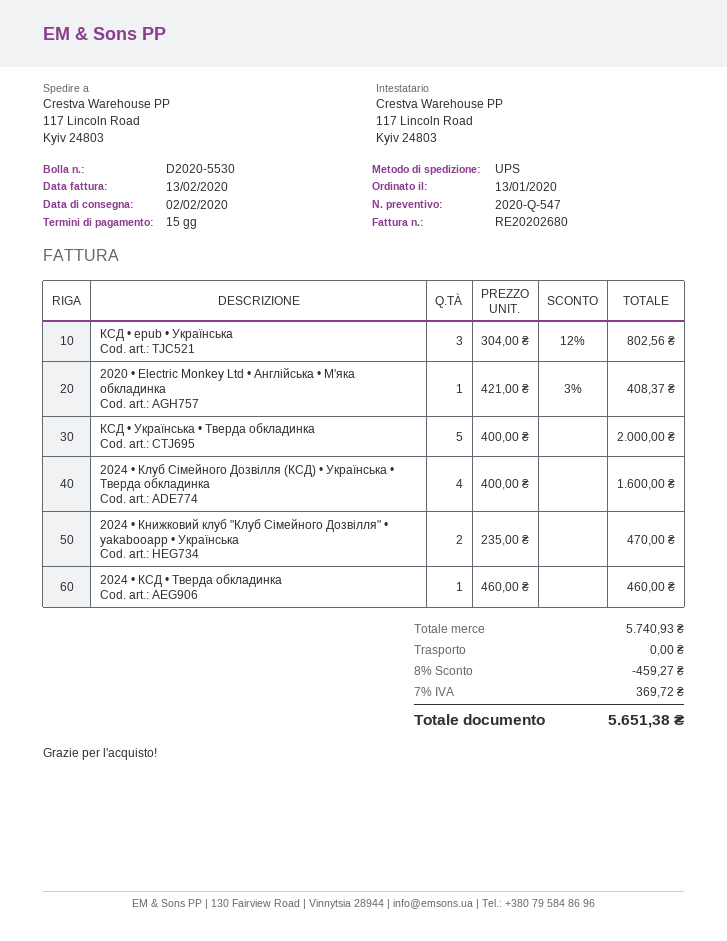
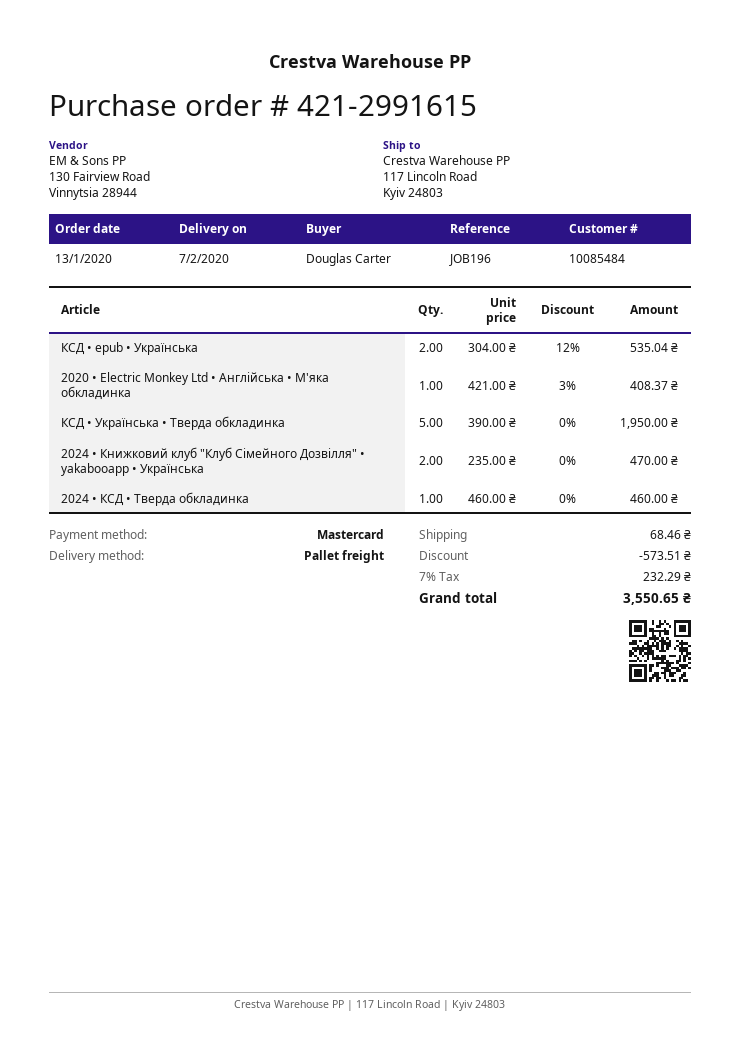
delivery date: 2020-02-02 -> 2020-02-07
shipping method: UPS -> pallet freight
КСД • epub • Українська: 3 x 304.00 - 12% = 802.56 -> 2 x 304.00 - 12% = 535.04
КСД • Українська • Тверда обкладинка: 5 x 400.00 = 2000.00 -> 5 x 390.00 = 1950.00
2024 • Клуб Сімейного Дозвілля (КСД) • Українська • Тверда обкладинка: 4 x 400.00 = 1600.00 -> none
discount: 459.27 -> 573.51
shipping: 0.00 -> 68.46
tax: 7% = 369.72 -> 7% = 232.29
total: 5651.38 -> 3550.65

